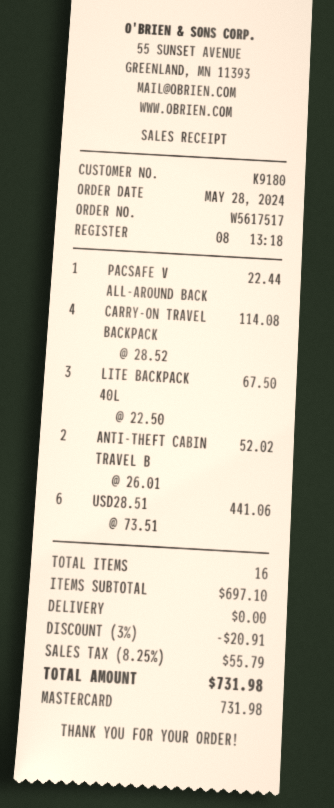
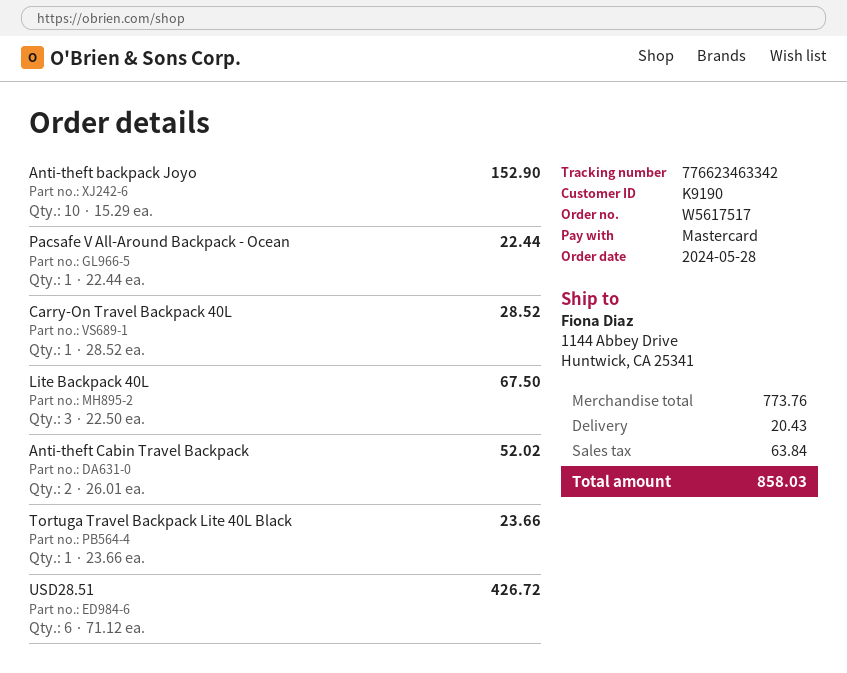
customer number: K9180 -> K9190
CARRY-ON TRAVEL BACKPACK: 4 x 28.52 = 114.08 -> 1 x 28.52 = 28.52
USD28.51: 6 x 73.51 = 441.06 -> 6 x 71.12 = 426.72
Anti-theft backpack Joyo: none -> 10 x 15.29 = 152.90
Tortuga Travel Backpack Lite 40L Black: none -> 1 x 23.66 = 23.66
subtotal: 697.10 -> 773.76
discount: 3% = 20.91 -> none
shipping: 0.00 -> 20.43
tax: 55.79 -> 63.84
total: 731.98 -> 858.03

